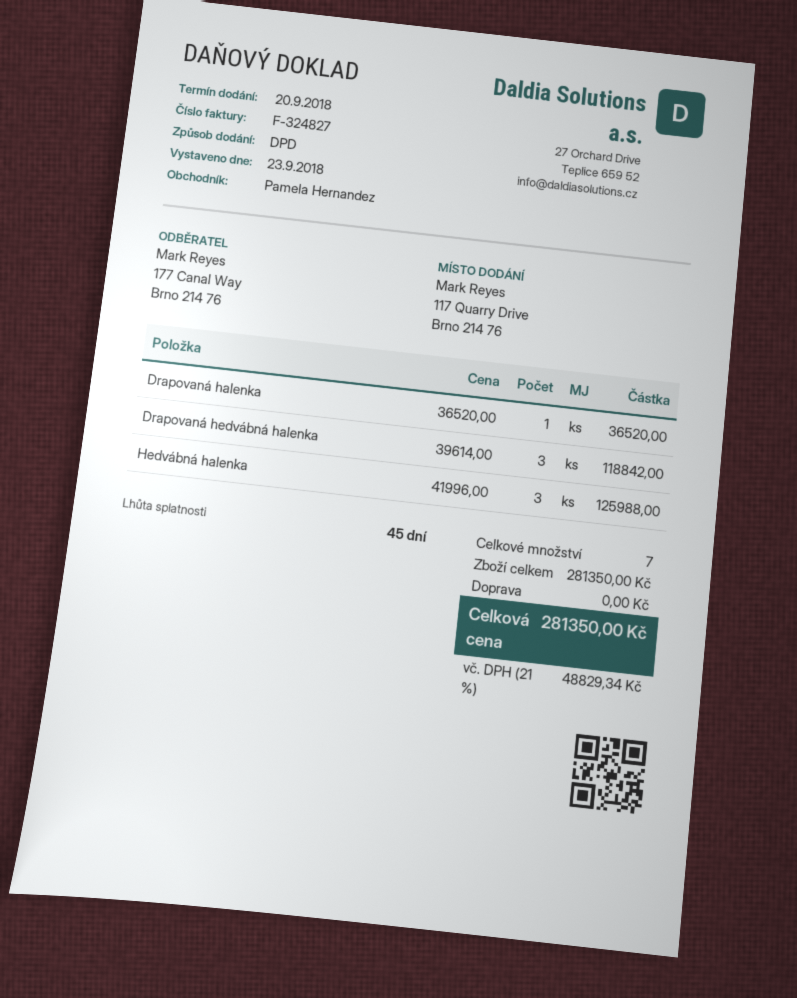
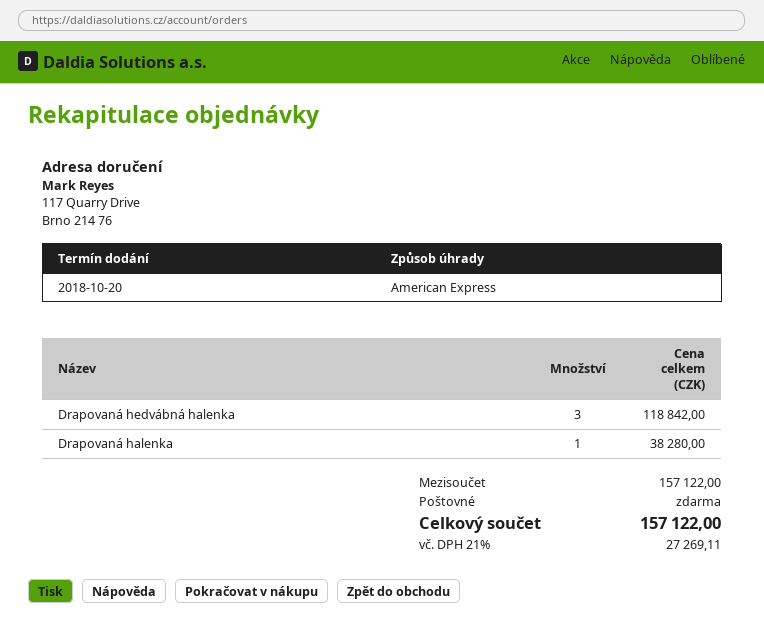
delivery date: 2018-09-20 -> 2018-10-20
Drapovaná halenka: 1 for 36520.00 -> 1 for 38280.00
Hedvábná halenka: 3 for 125988.00 -> none
subtotal: 281350.00 -> 157122.00
tax: 21% = 48829.34 -> 21% = 27269.11
total: 281350.00 -> 157122.00

